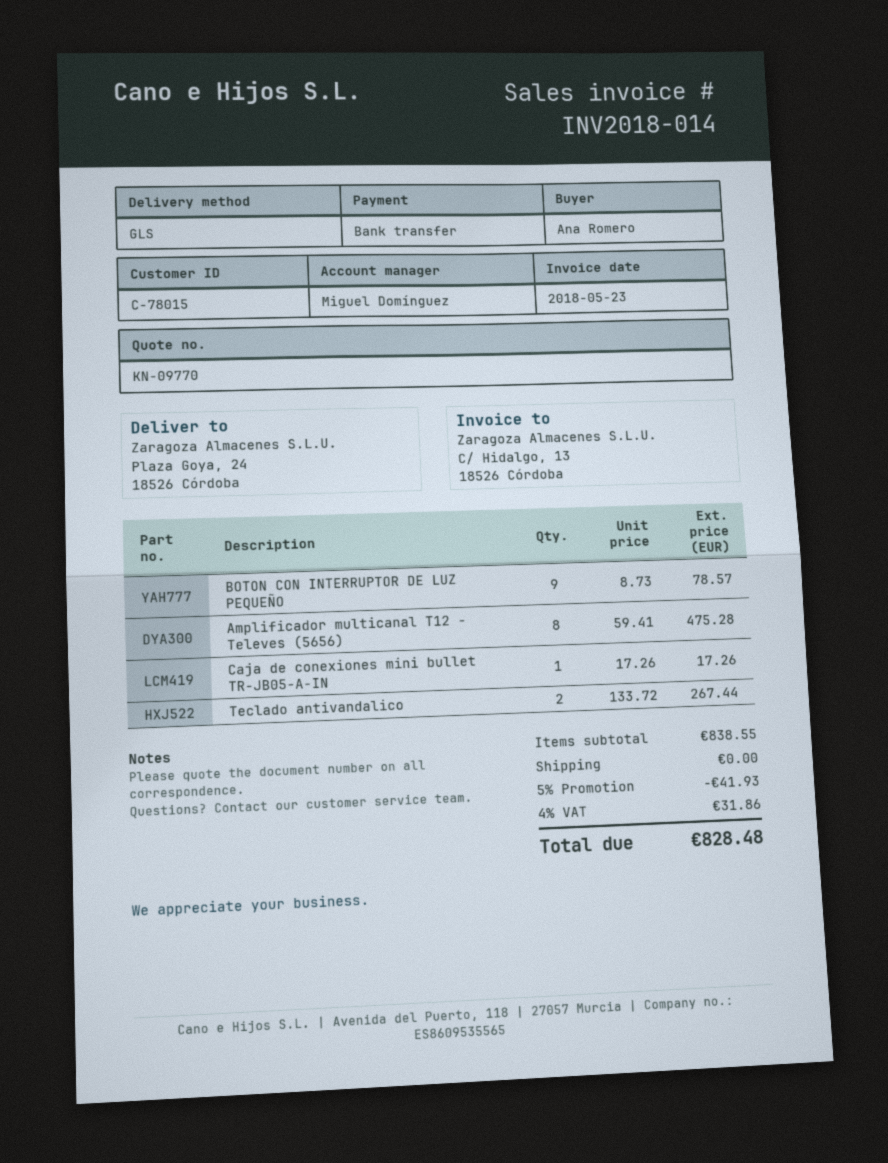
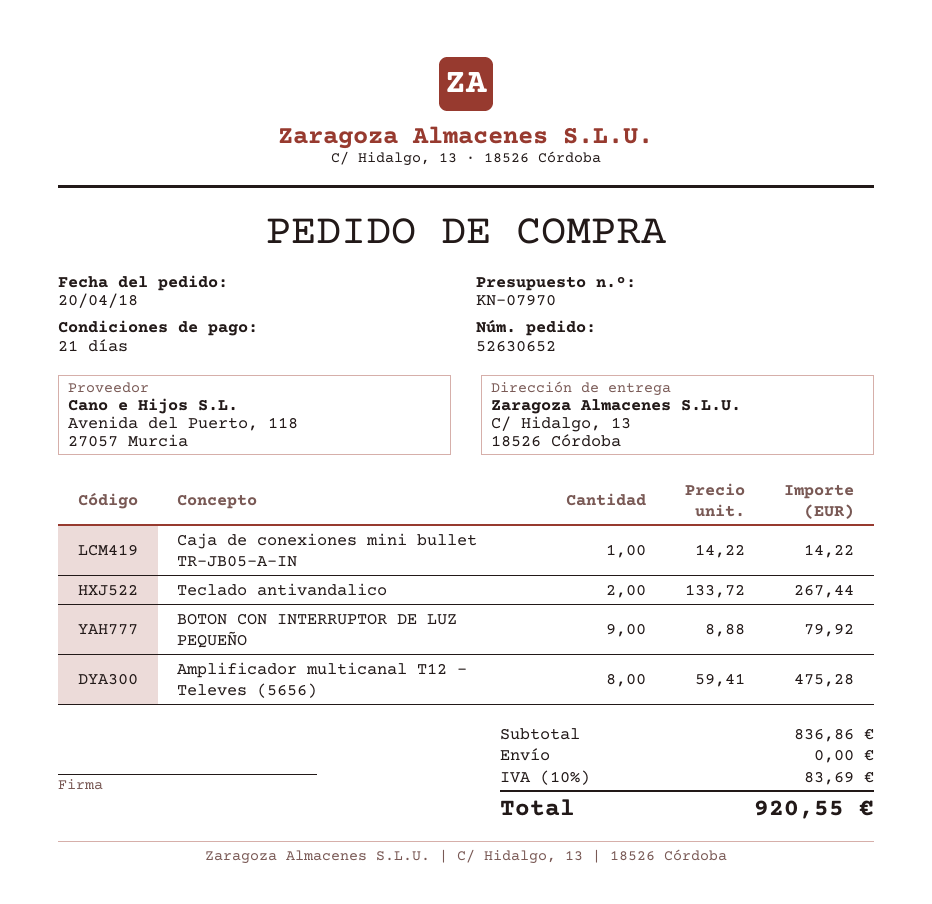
quote number: KN-09770 -> KN-07970
ship to: Plaza Goya, 24, 18526 Córdoba -> C/ Hidalgo, 13, 18526 Córdoba
BOTON CON INTERRUPTOR DE LUZ PEQUEÑO: 9 x 8.73 = 78.57 -> 9 x 8.88 = 79.92
Caja de conexiones mini bullet TR-JB05-A-IN: 1 x 17.26 = 17.26 -> 1 x 14.22 = 14.22
subtotal: 838.55 -> 836.86
discount: 5% = 41.93 -> none
tax: 4% = 31.86 -> 10% = 83.69
total: 828.48 -> 920.55

